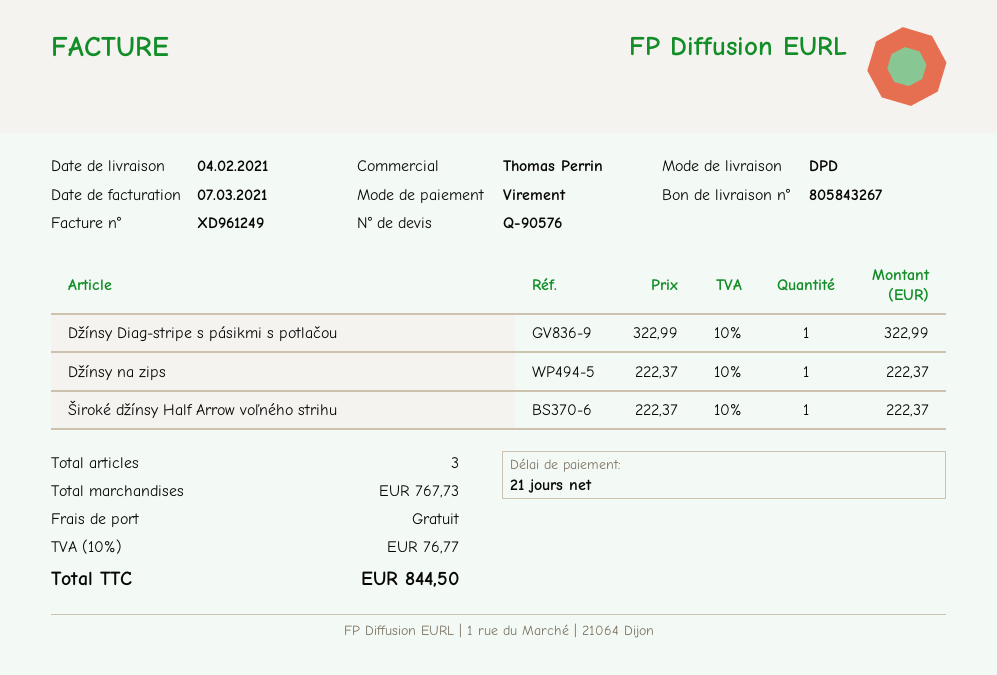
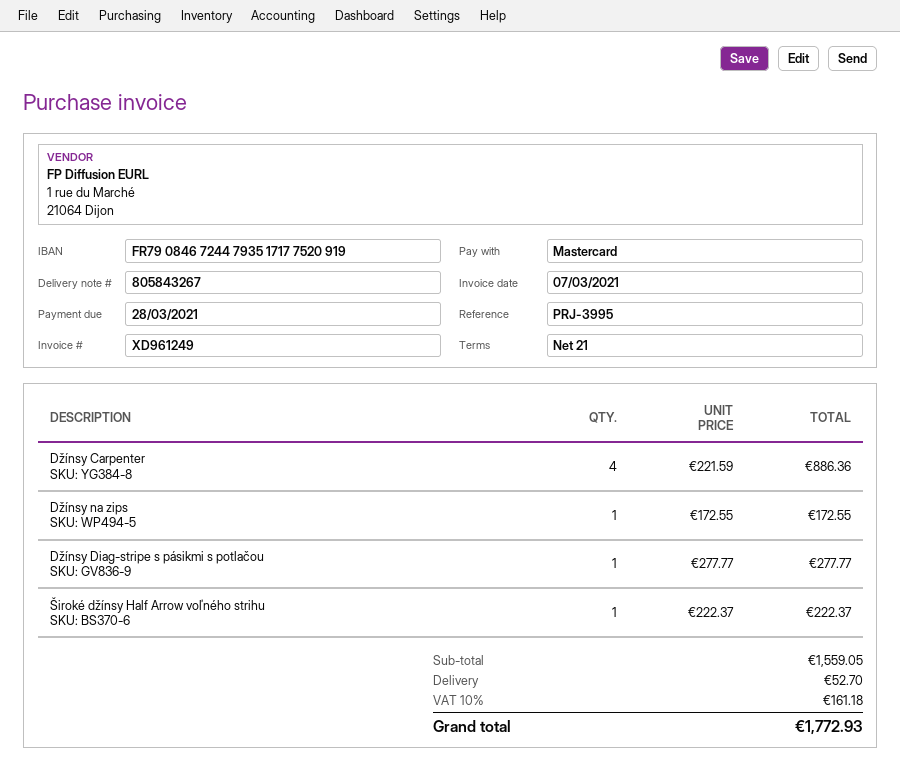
payment method: bank transfer -> Mastercard
Džínsy Diag-stripe s pásikmi s potlačou: 1 x 322.99 = 322.99 -> 1 x 277.77 = 277.77
Džínsy na zips: 1 x 222.37 = 222.37 -> 1 x 172.55 = 172.55
Džínsy Carpenter: none -> 4 x 221.59 = 886.36
subtotal: 767.73 -> 1559.05
shipping: 0.00 -> 52.70
tax: 10% = 76.77 -> 10% = 161.18
total: 844.50 -> 1772.93

